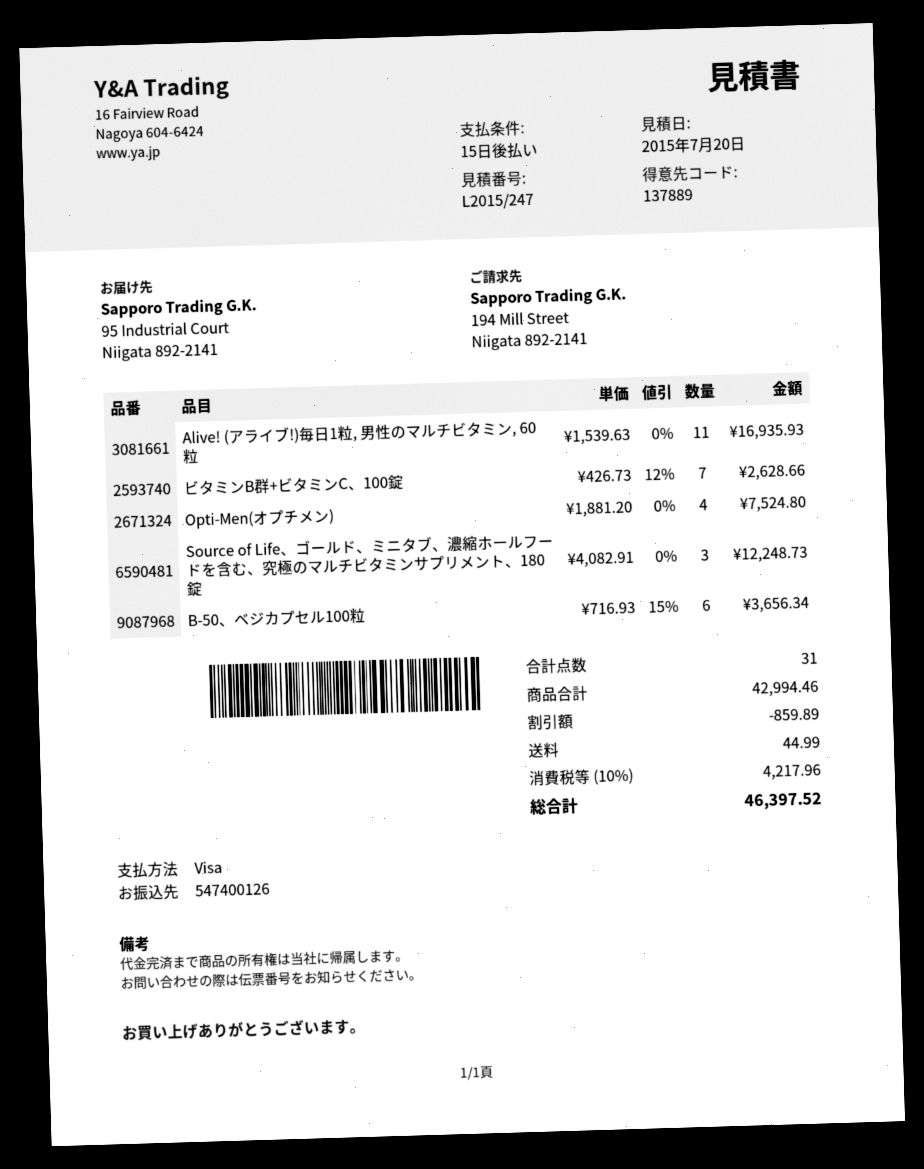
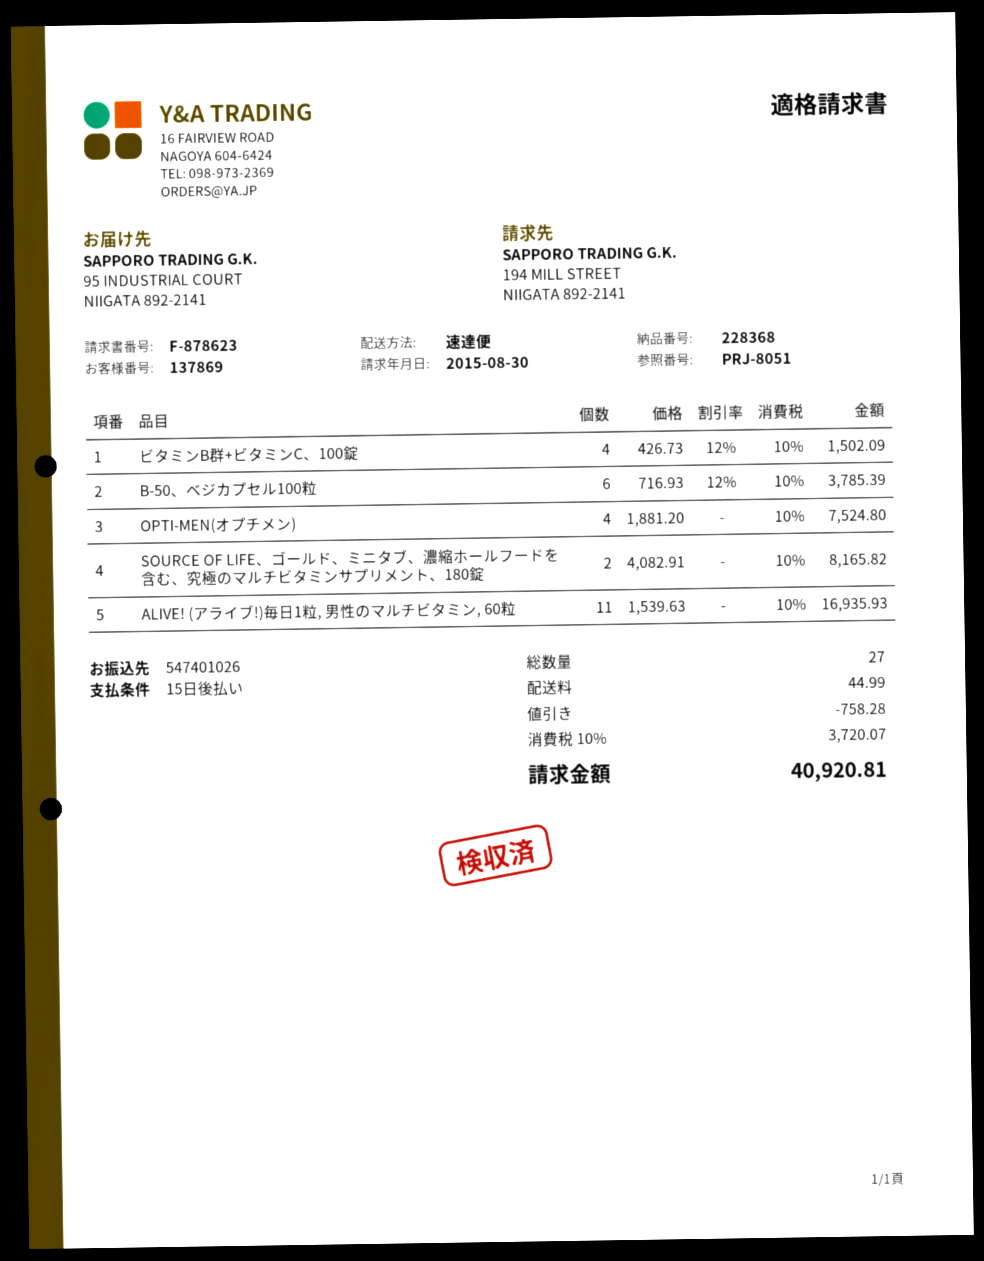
customer number: 137889 -> 137869
bank account: 547400126 -> 547401026
ビタミンB群+ビタミンC、100錠: 7 x 426.73 - 12% = 2628.66 -> 4 x 426.73 - 12% = 1502.09
Source of Life、ゴールド、ミニタブ、濃縮ホールフードを含む、究極のマルチビタミンサプリメント、180錠: 3 x 4082.91 = 12248.73 -> 2 x 4082.91 = 8165.82
B-50、ベジカプセル100粒: 6 x 716.93 - 15% = 3656.34 -> 6 x 716.93 - 12% = 3785.39
total quantity: 31 -> 27
discount: 859.89 -> 758.28
tax: 10% = 4217.96 -> 10% = 3720.07
total: 46397.52 -> 40920.81

